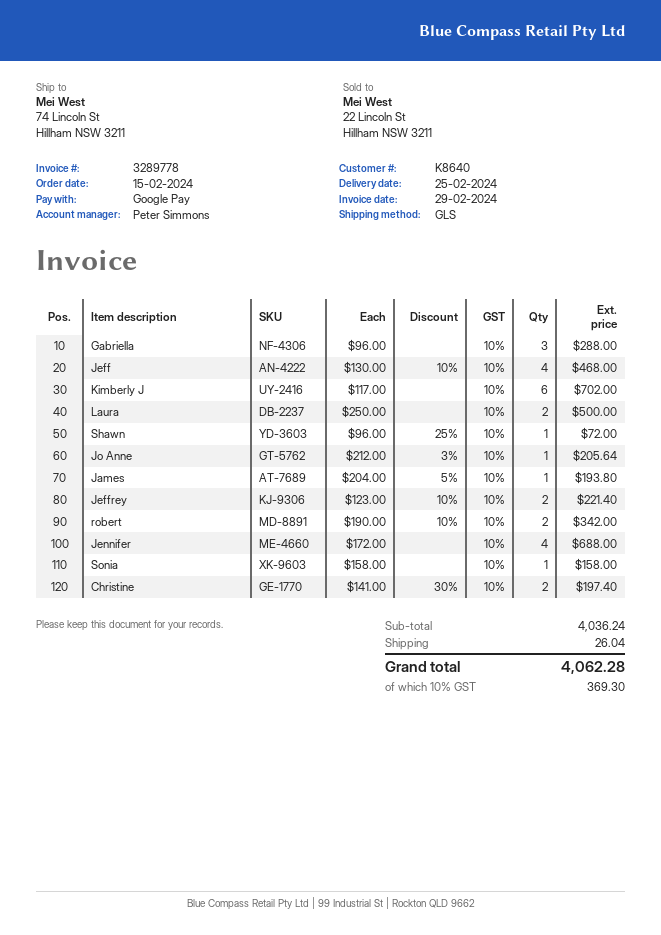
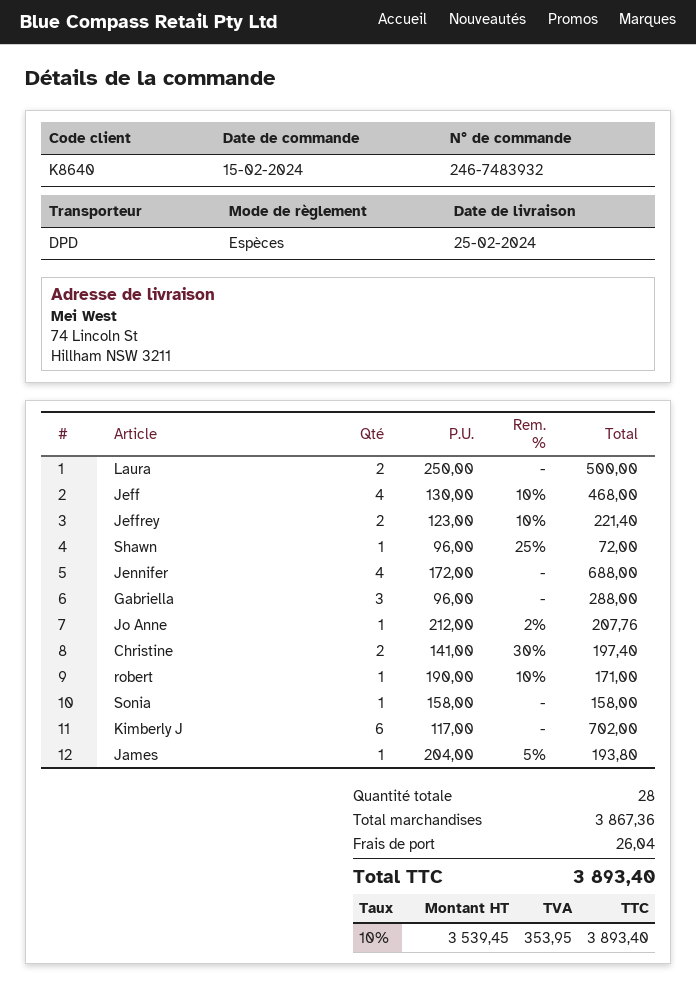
payment method: Google Pay -> cash
shipping method: GLS -> DPD
Jo Anne: 1 x 212.00 - 3% = 205.64 -> 1 x 212.00 - 2% = 207.76
robert: 2 x 190.00 - 10% = 342.00 -> 1 x 190.00 - 10% = 171.00
subtotal: 4036.24 -> 3867.36
tax: 10% = 369.30 -> 10% = 353.95
total: 4062.28 -> 3893.40

